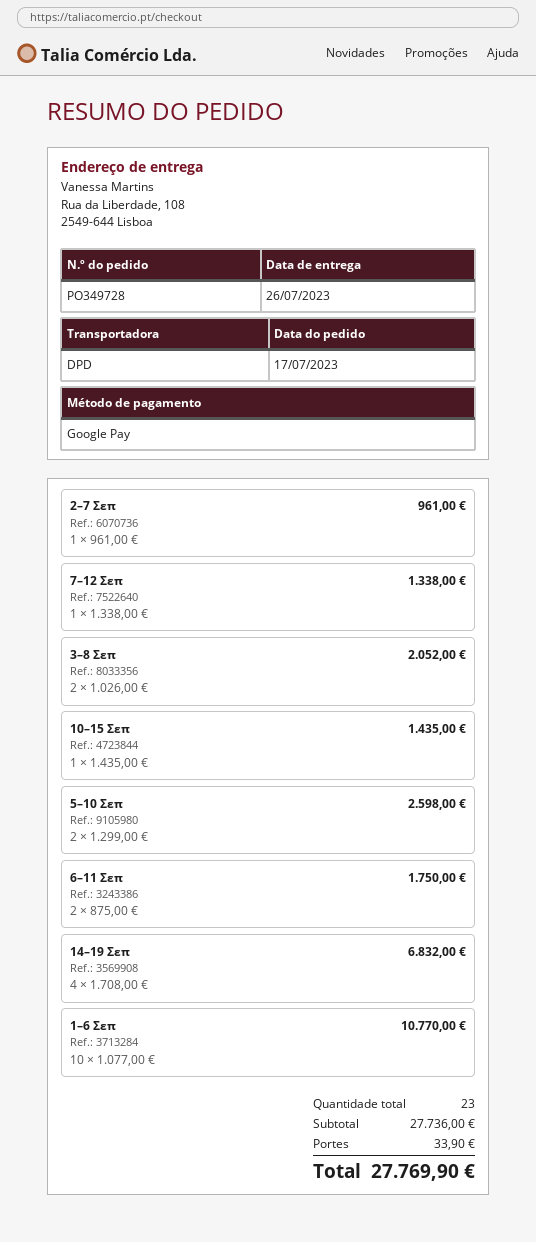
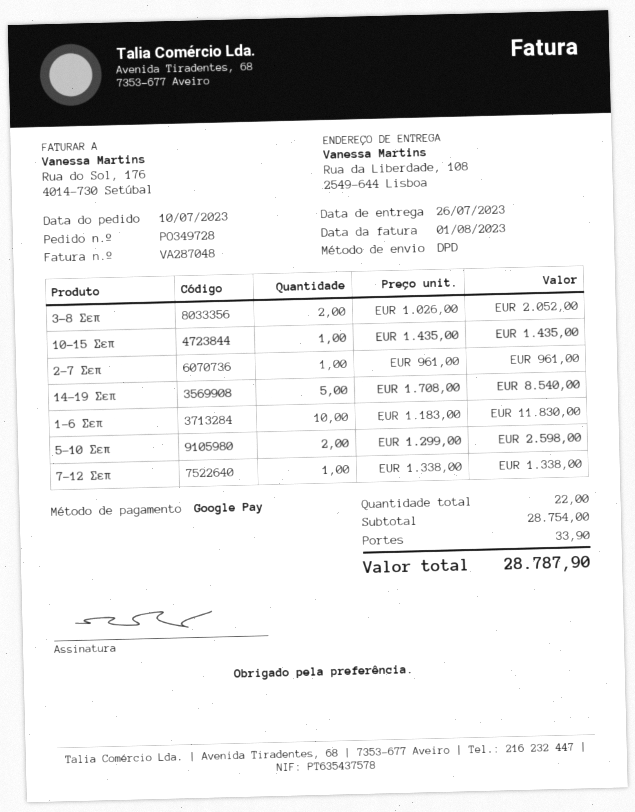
order date: 2023-07-17 -> 2023-07-10
6–11 Σεπ: 2 x 875.00 = 1750.00 -> none
14–19 Σεπ: 4 x 1708.00 = 6832.00 -> 5 x 1708.00 = 8540.00
1–6 Σεπ: 10 x 1077.00 = 10770.00 -> 10 x 1183.00 = 11830.00
total quantity: 23 -> 22
subtotal: 27736.00 -> 28754.00
total: 27769.90 -> 28787.90

